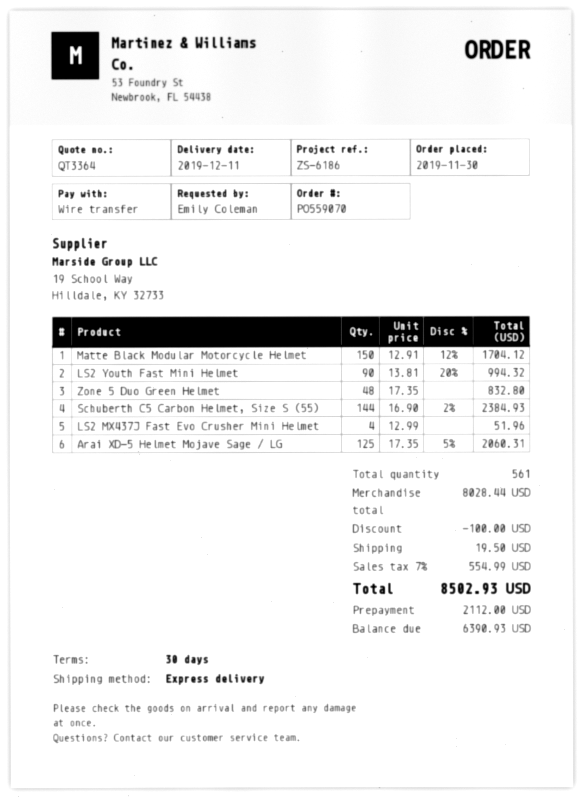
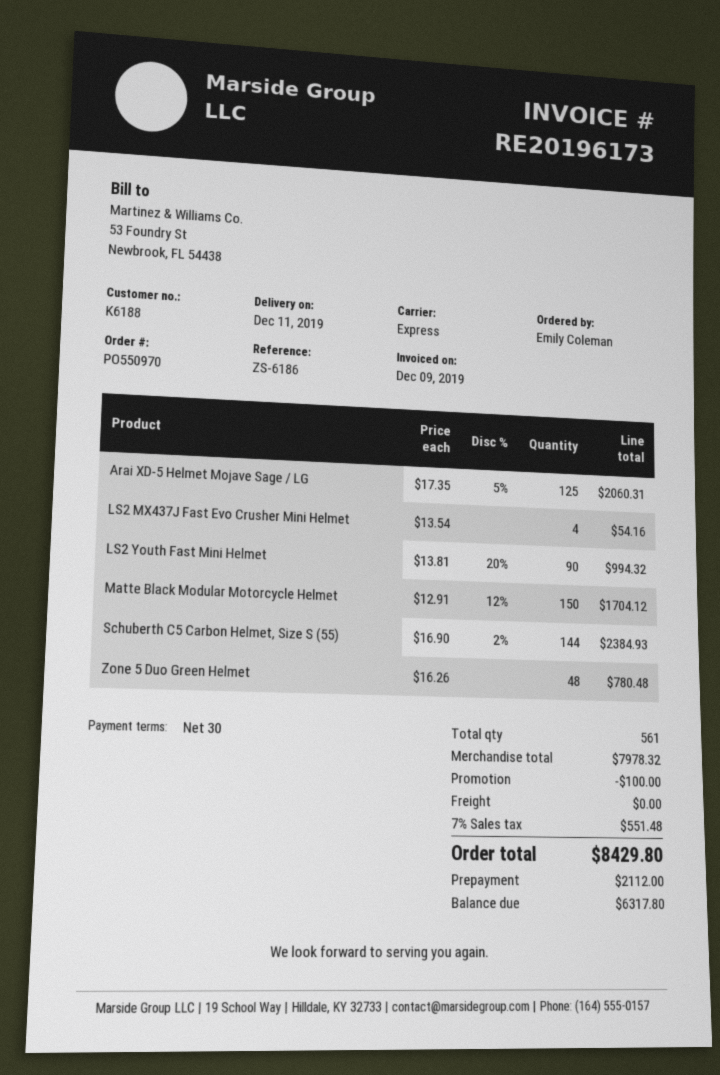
order number: PO559070 -> PO550970
Zone 5 Duo Green Helmet: 48 x 17.35 = 832.80 -> 48 x 16.26 = 780.48
LS2 MX437J Fast Evo Crusher Mini Helmet: 4 x 12.99 = 51.96 -> 4 x 13.54 = 54.16
subtotal: 8028.44 -> 7978.32
shipping: 19.50 -> 0.00
tax: 7% = 554.99 -> 7% = 551.48
total: 8502.93 -> 8429.80
balance: 6390.93 -> 6317.80

